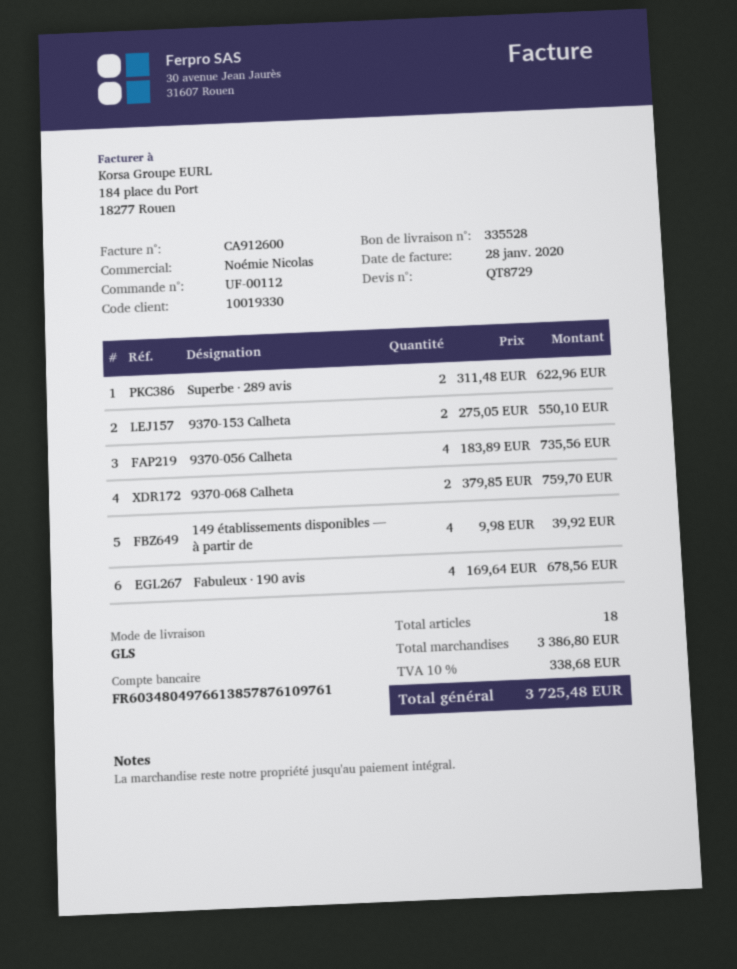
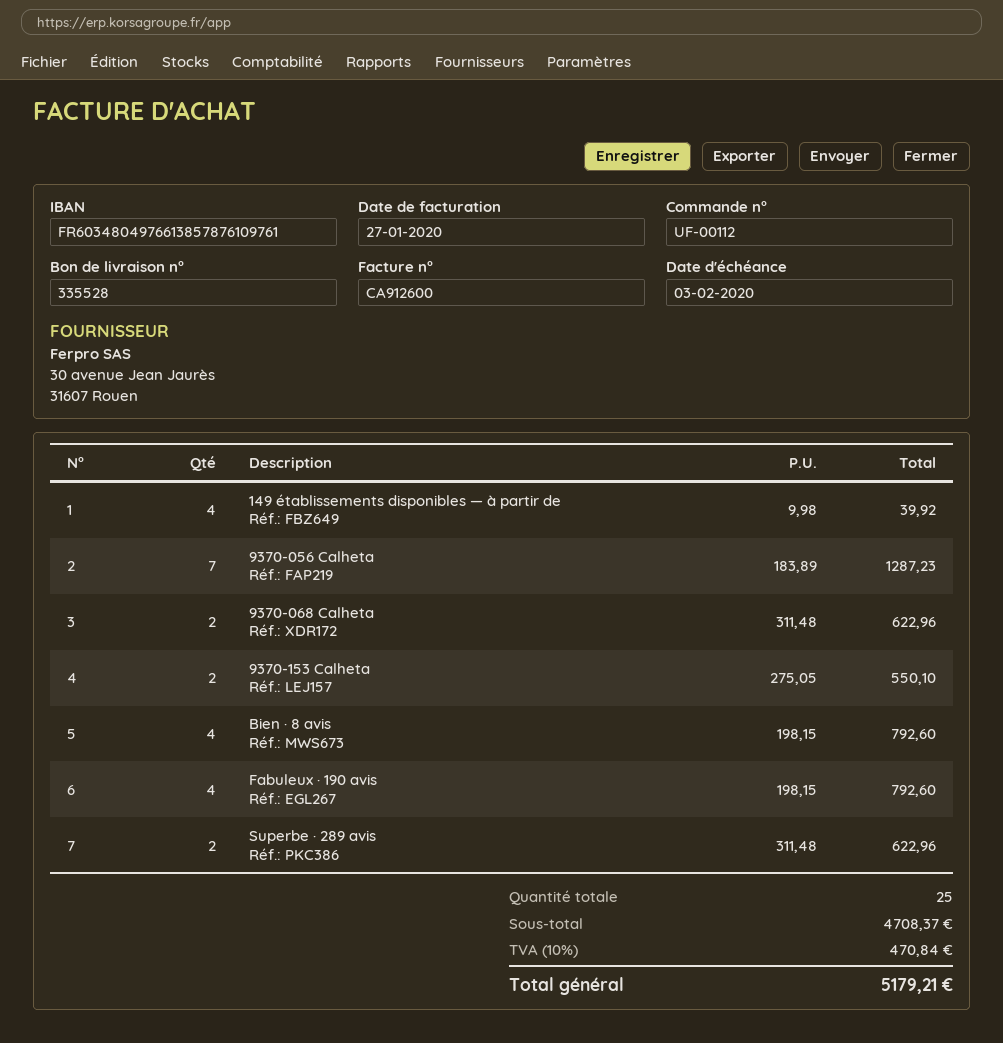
invoice date: 2020-01-28 -> 2020-01-27
9370-056 Calheta: 4 x 183.89 = 735.56 -> 7 x 183.89 = 1287.23
9370-068 Calheta: 2 x 379.85 = 759.70 -> 2 x 311.48 = 622.96
Fabuleux · 190 avis: 4 x 169.64 = 678.56 -> 4 x 198.15 = 792.60
Bien · 8 avis: none -> 4 x 198.15 = 792.60
total quantity: 18 -> 25
subtotal: 3386.80 -> 4708.37
tax: 10% = 338.68 -> 10% = 470.84
total: 3725.48 -> 5179.21

